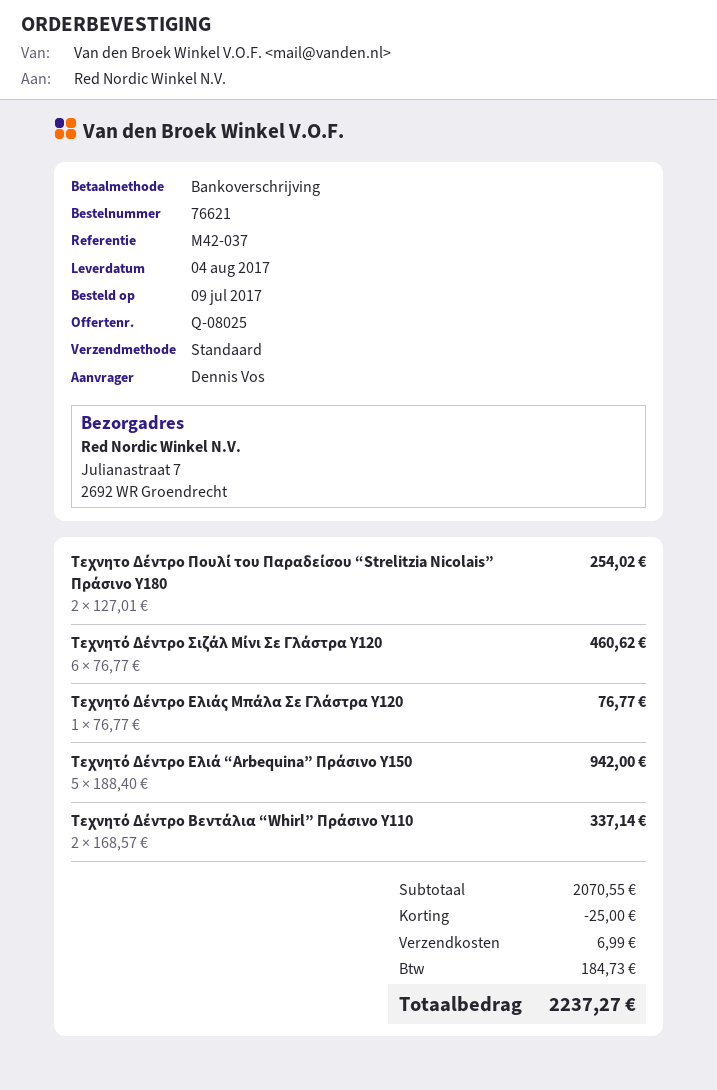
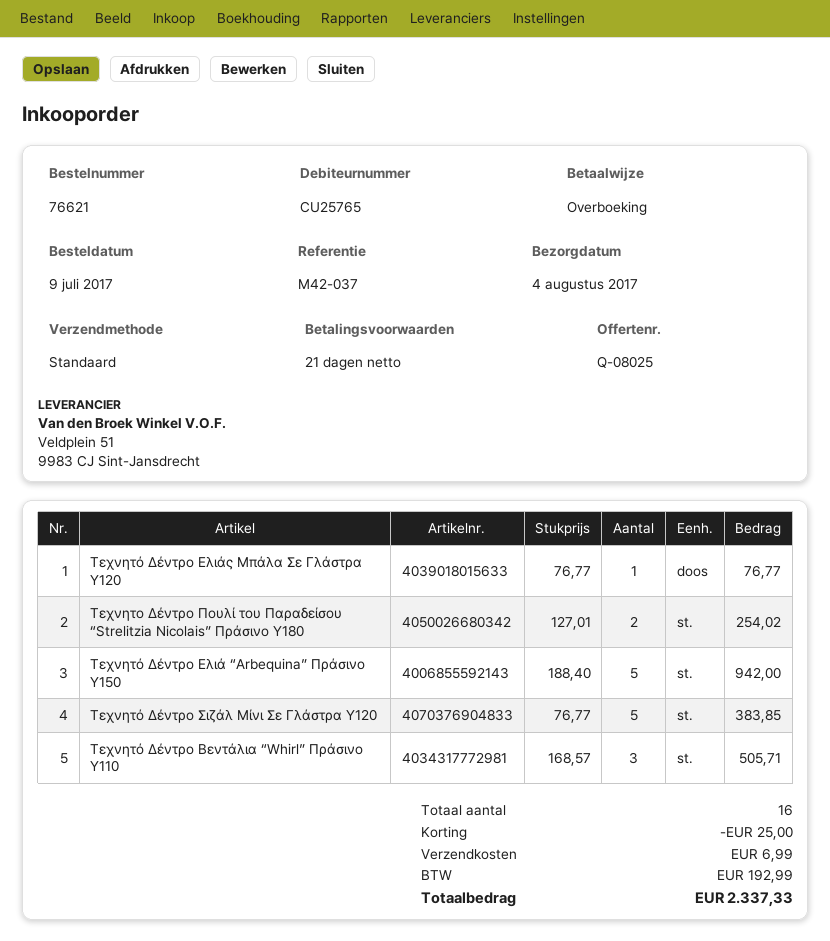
Τεχνητό Δέντρο Σιζάλ Μίνι Σε Γλάστρα Υ120: 6 x 76.77 = 460.62 -> 5 x 76.77 = 383.85
Τεχνητό Δέντρο Βεντάλια “Whirl” Πράσινο Υ110: 2 x 168.57 = 337.14 -> 3 x 168.57 = 505.71
tax: 184.73 -> 192.99
total: 2237.27 -> 2337.33

